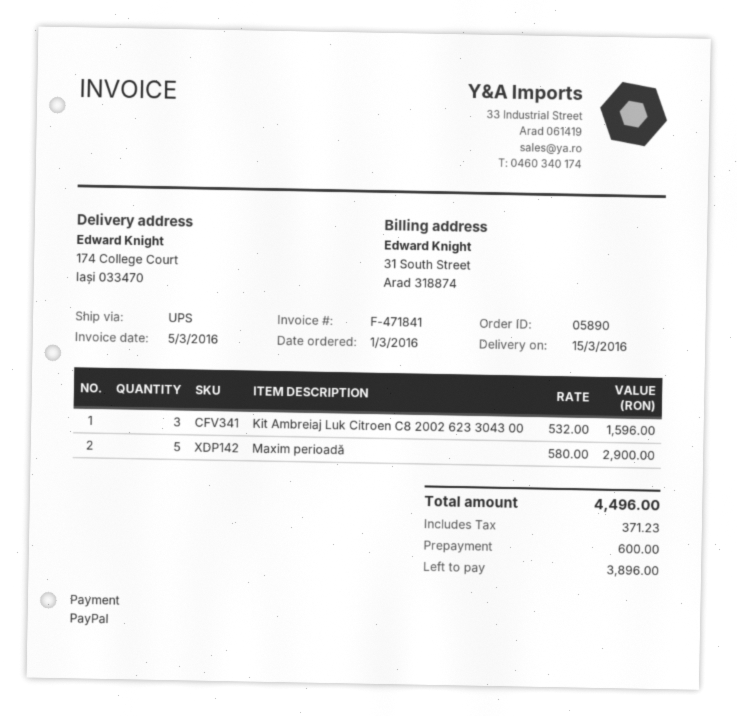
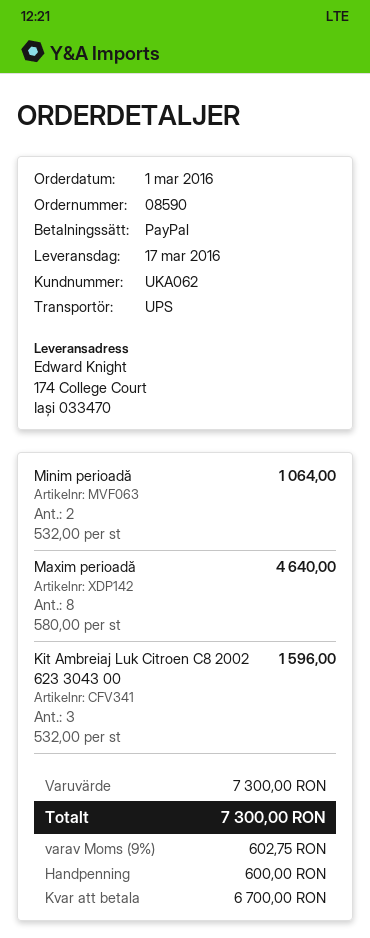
order number: 05890 -> 08590
delivery date: 2016-03-15 -> 2016-03-17
Maxim perioadă: 5 x 580.00 = 2900.00 -> 8 x 580.00 = 4640.00
Minim perioadă: none -> 2 x 532.00 = 1064.00
tax: 371.23 -> 602.75
total: 4496.00 -> 7300.00
balance: 3896.00 -> 6700.00

